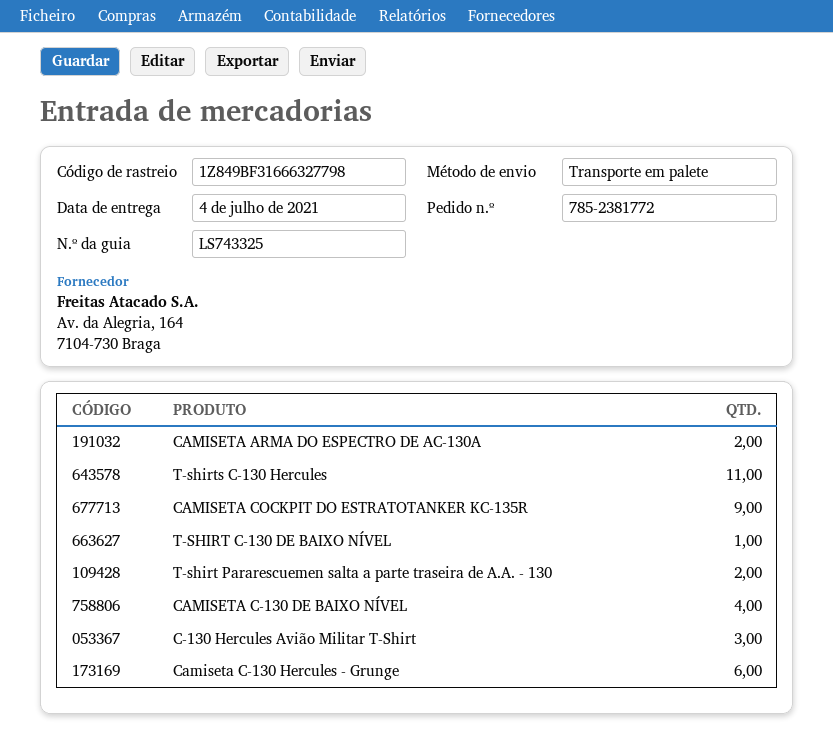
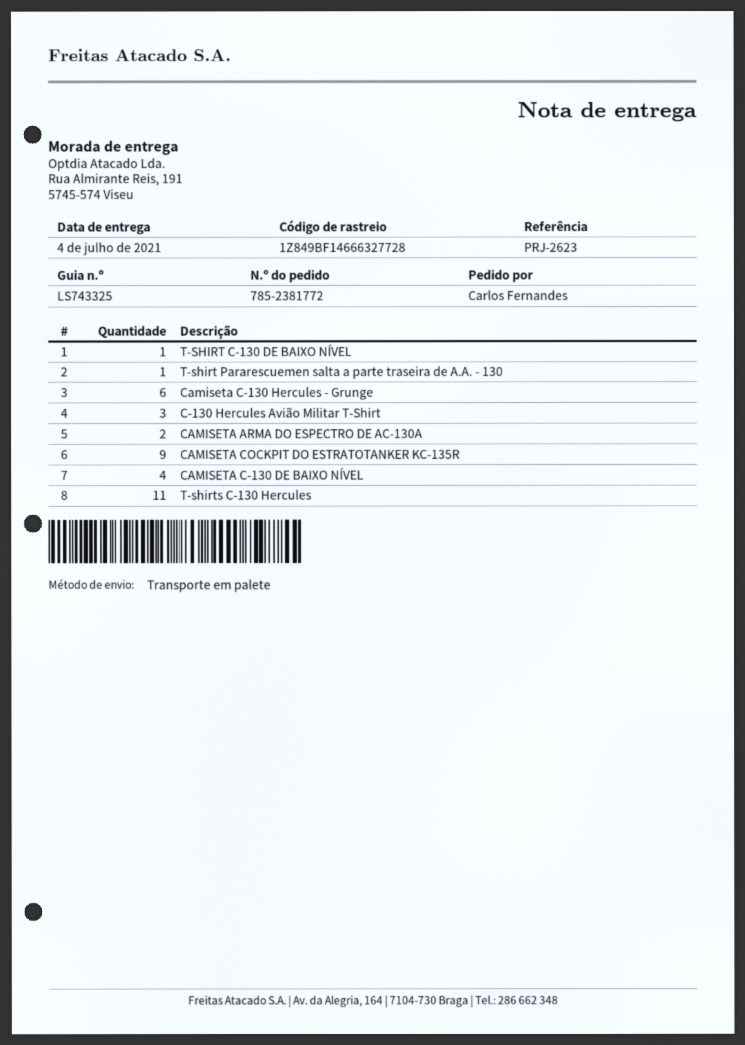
tracking number: 1Z849BF31666327798 -> 1Z849BF14666327728
T-shirt Pararescuemen salta a parte traseira de A.A. - 130: 2 -> 1

